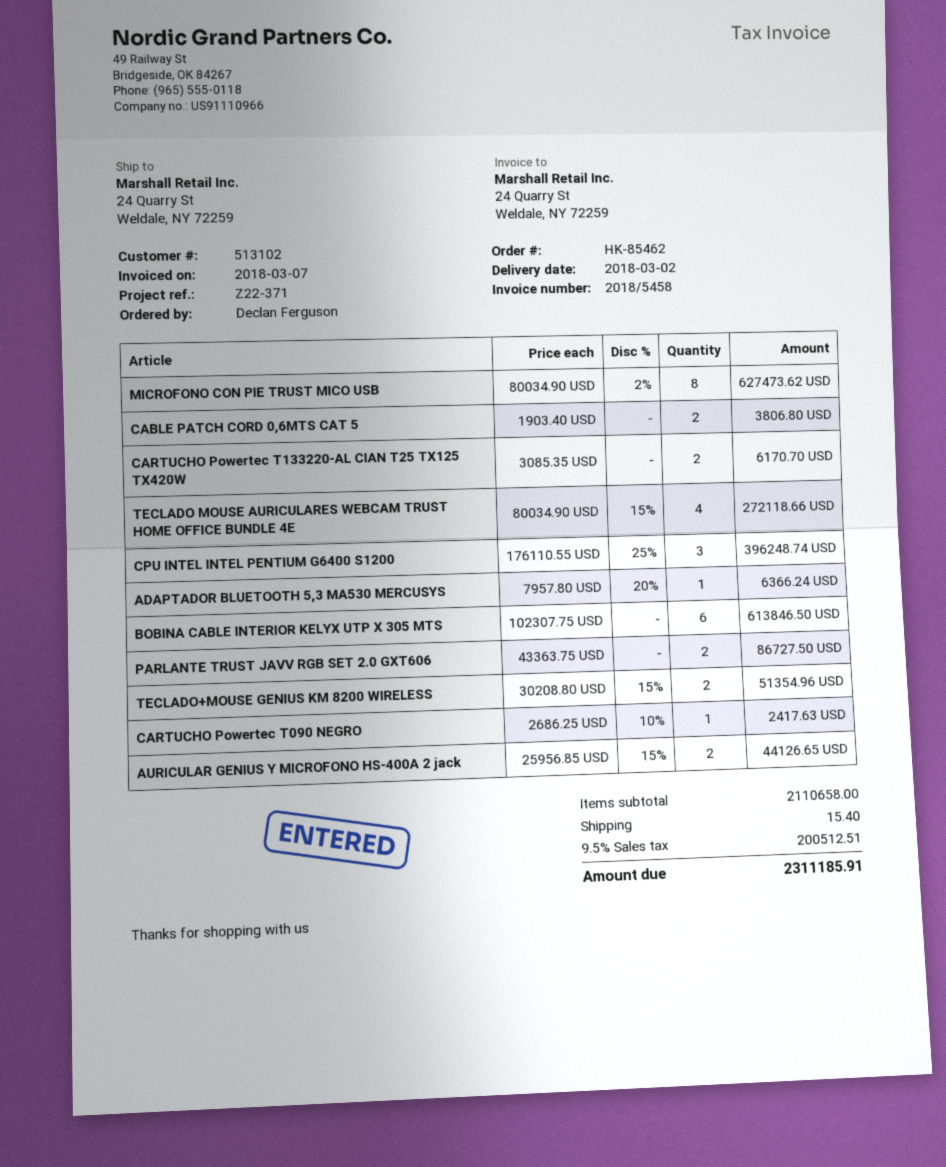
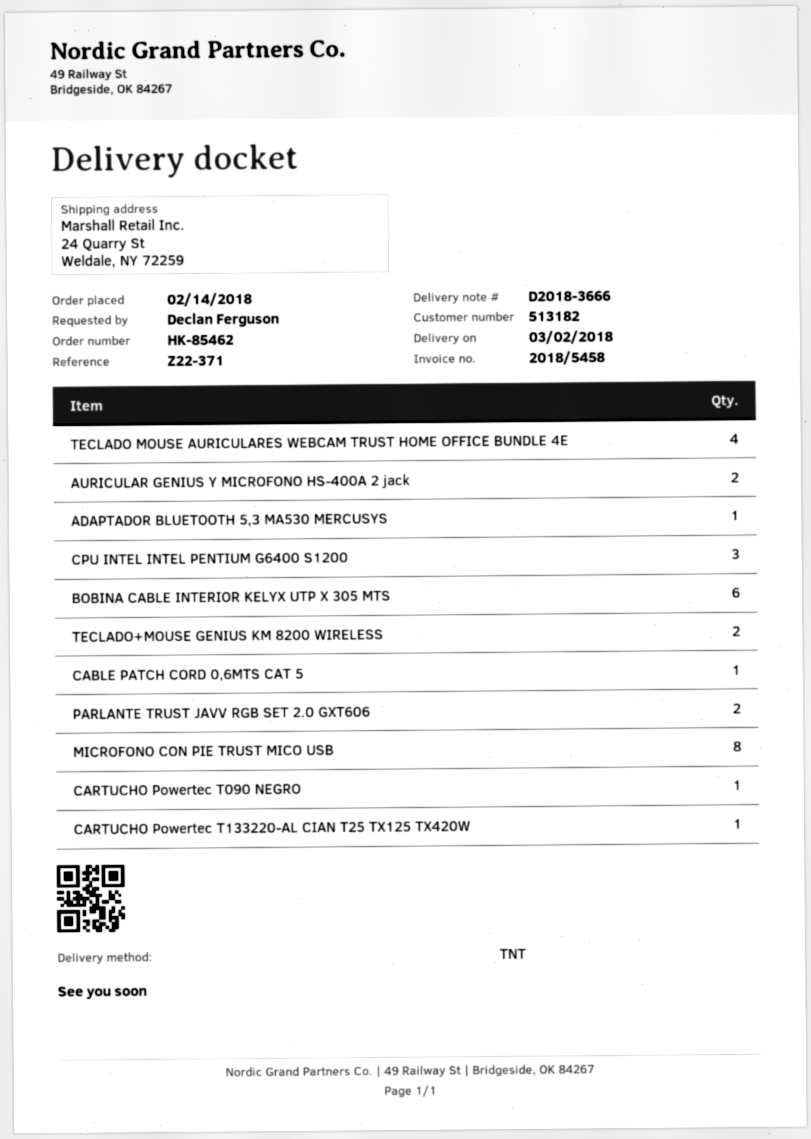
customer number: 513102 -> 513182
CABLE PATCH CORD 0,6MTS CAT 5: 2 -> 1
CARTUCHO Powertec T133220-AL CIAN T25 TX125 TX420W: 2 -> 1

